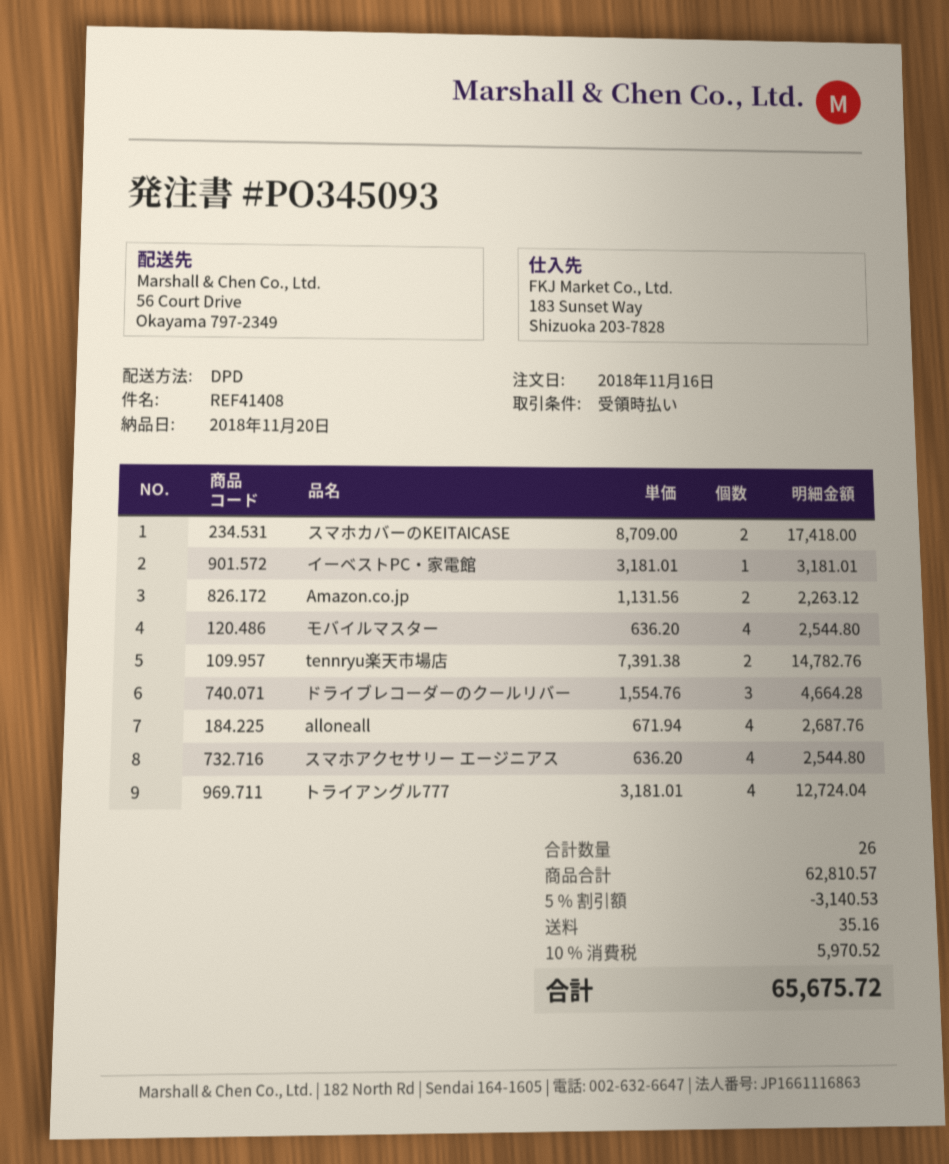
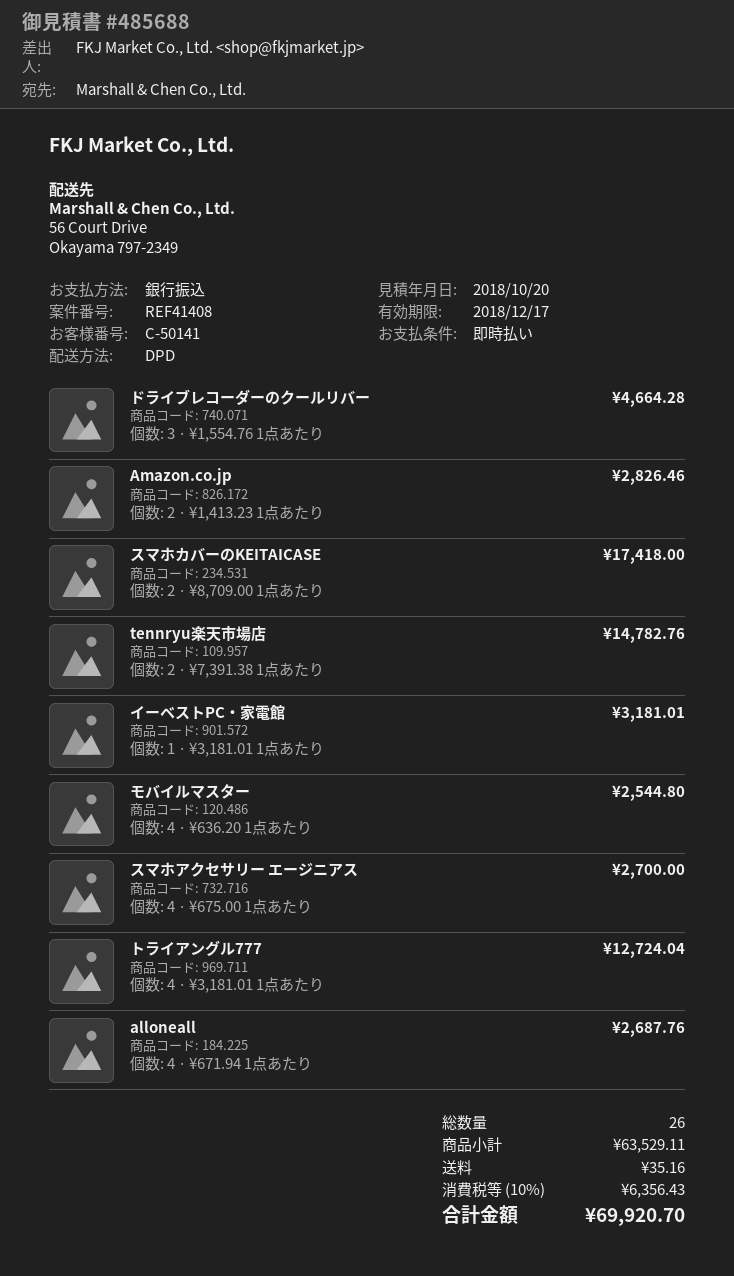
Amazon.co.jp: 2 x 1131.56 = 2263.12 -> 2 x 1413.23 = 2826.46
スマホアクセサリー エージニアス: 4 x 636.20 = 2544.80 -> 4 x 675.00 = 2700.00
subtotal: 62810.57 -> 63529.11
discount: 5% = 3140.53 -> none
tax: 10% = 5970.52 -> 10% = 6356.43
total: 65675.72 -> 69920.70

